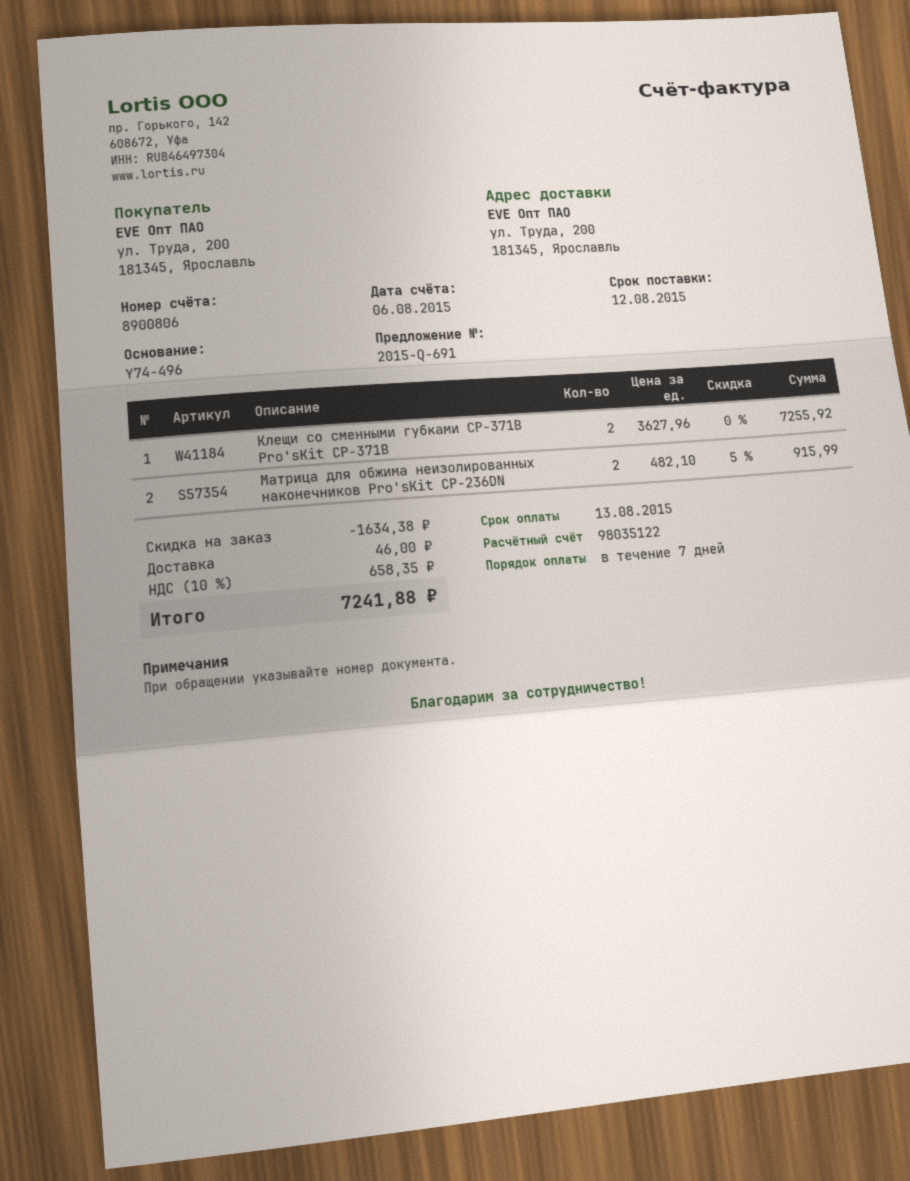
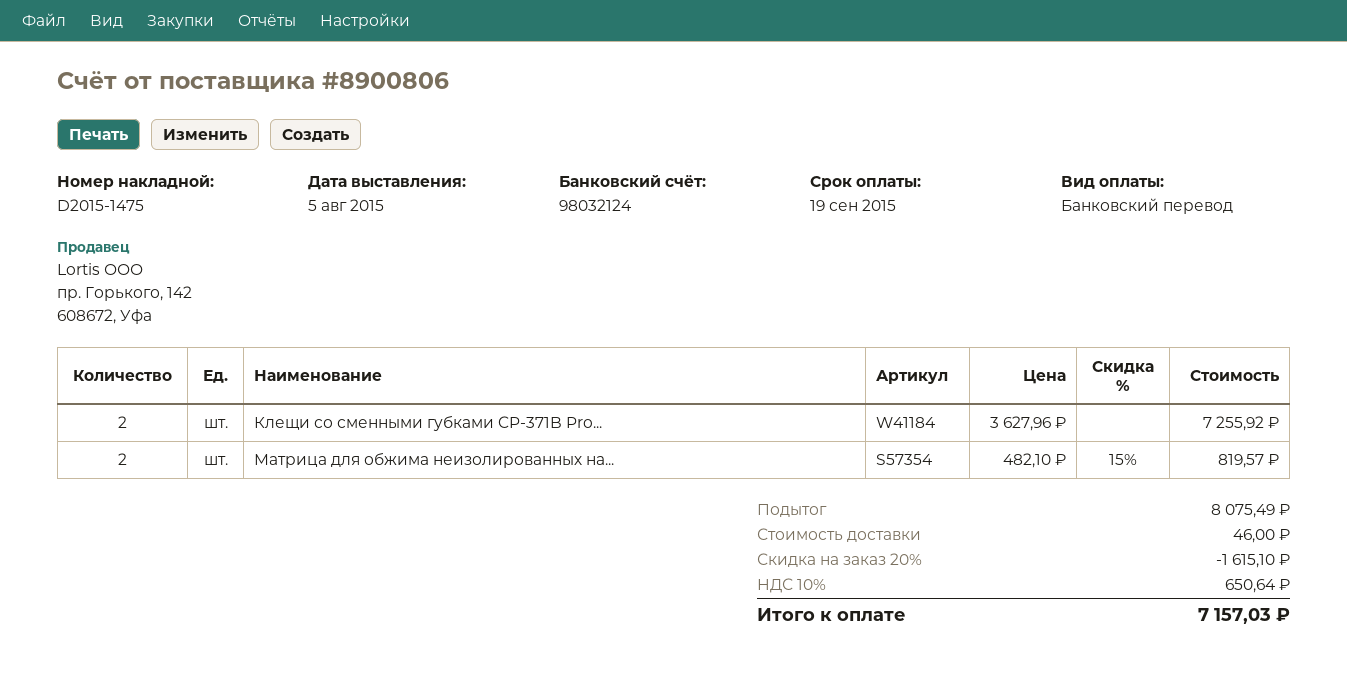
invoice date: 2015-08-06 -> 2015-08-05
due date: 2015-08-13 -> 2015-09-19
bank account: 98035122 -> 98032124
Матрица для обжима неизолированных наконечников Pro'sKit CP-236DN: 2 x 482.10 - 5% = 915.99 -> 2 x 482.10 - 15% = 819.57
discount: 1634.38 -> 1615.10
tax: 10% = 658.35 -> 10% = 650.64
total: 7241.88 -> 7157.03

